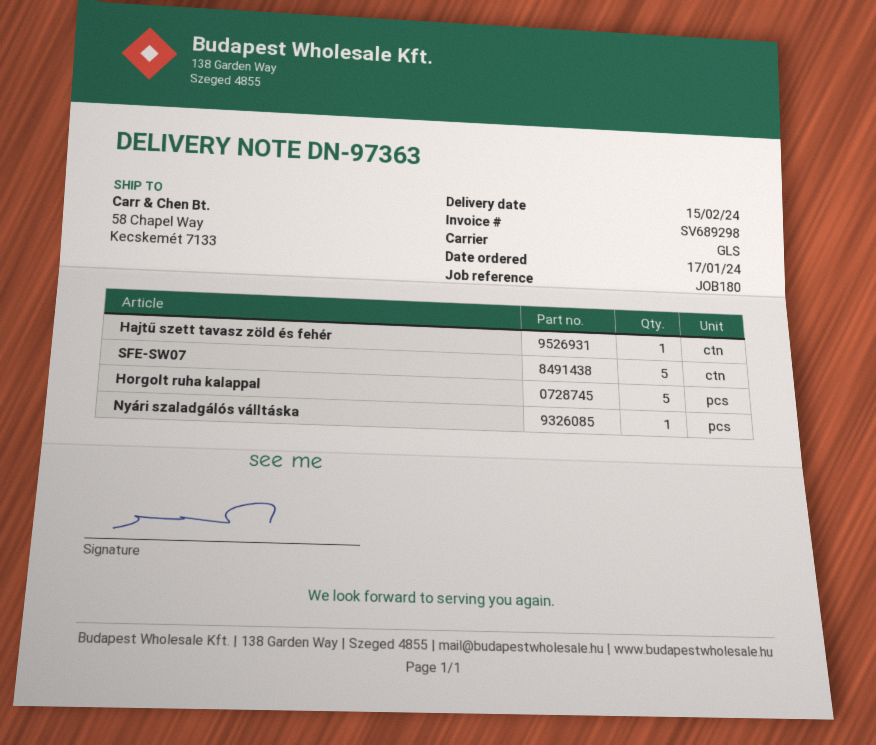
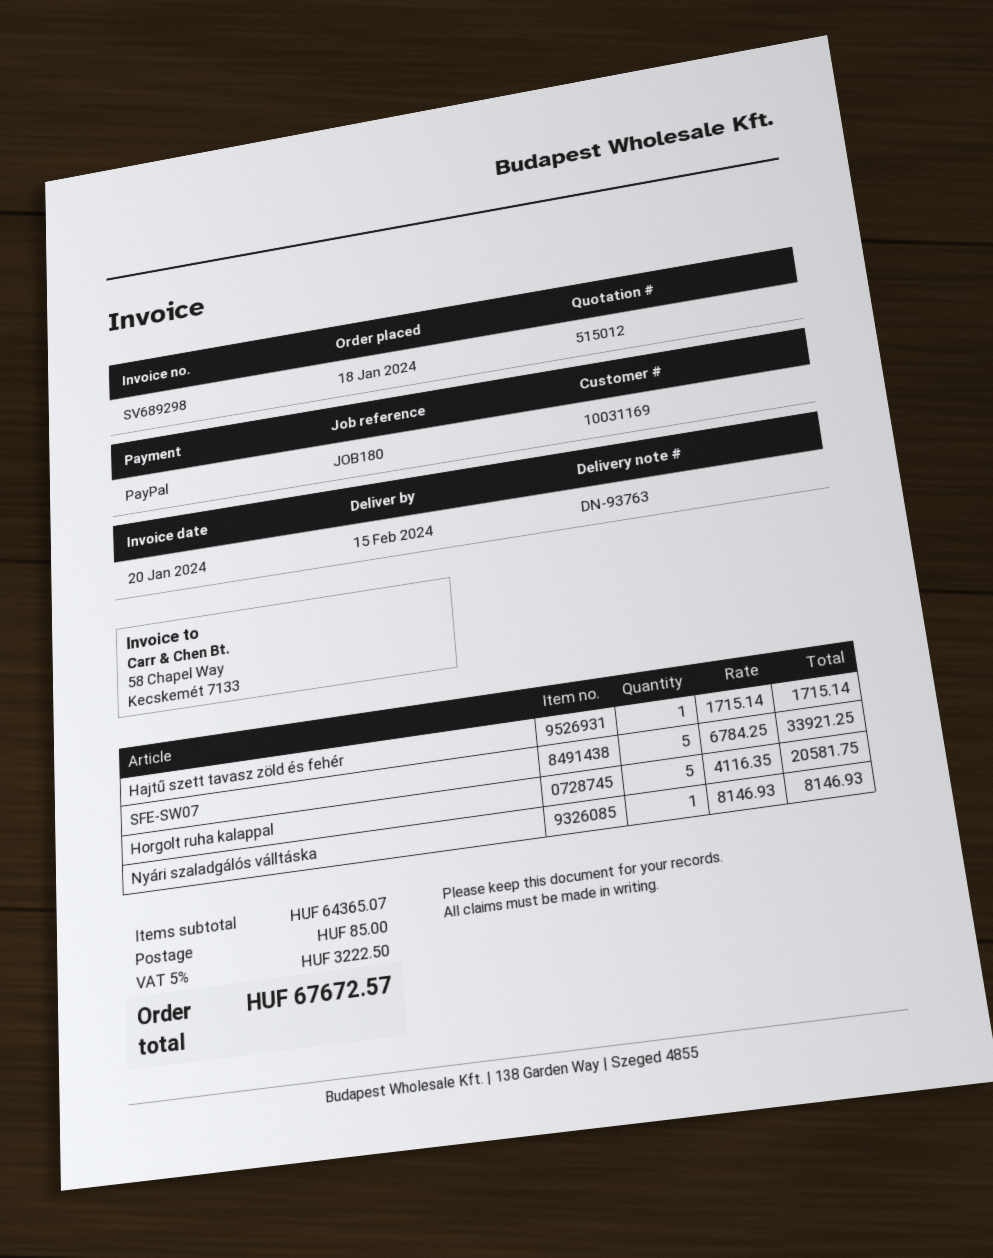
order date: 2024-01-17 -> 2024-01-18
delivery note number: DN-97363 -> DN-93763

